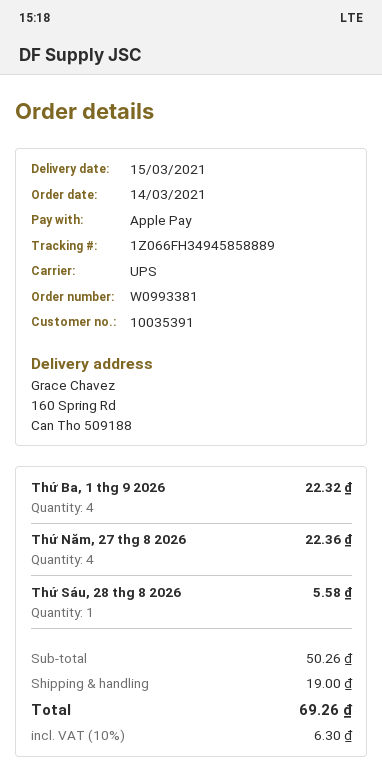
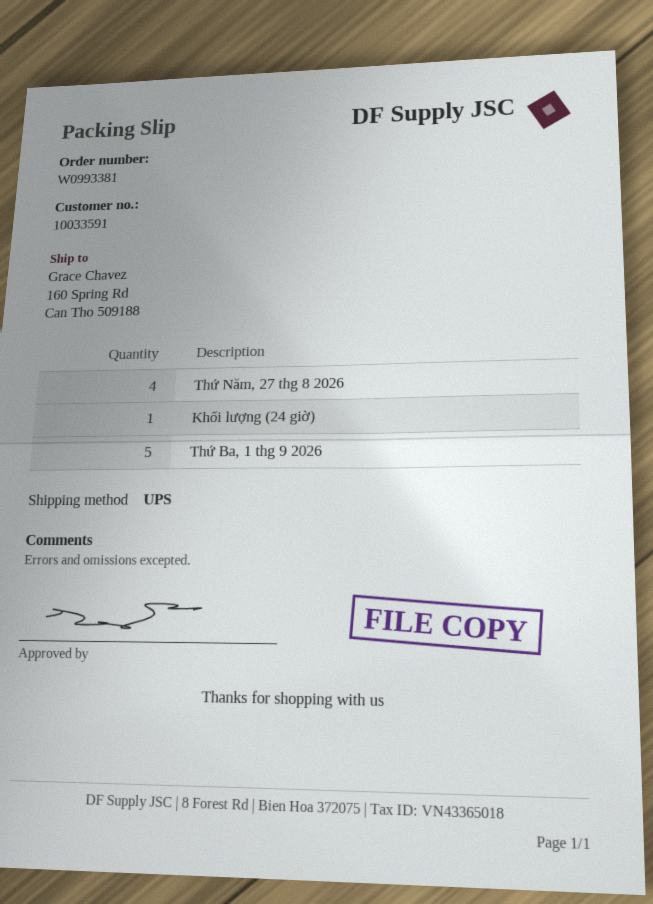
customer number: 10035391 -> 10033591
Thứ Ba, 1 thg 9 2026: 4 -> 5
Thứ Sáu, 28 thg 8 2026: 1 -> none
Khối lượng (24 giờ): none -> 1

